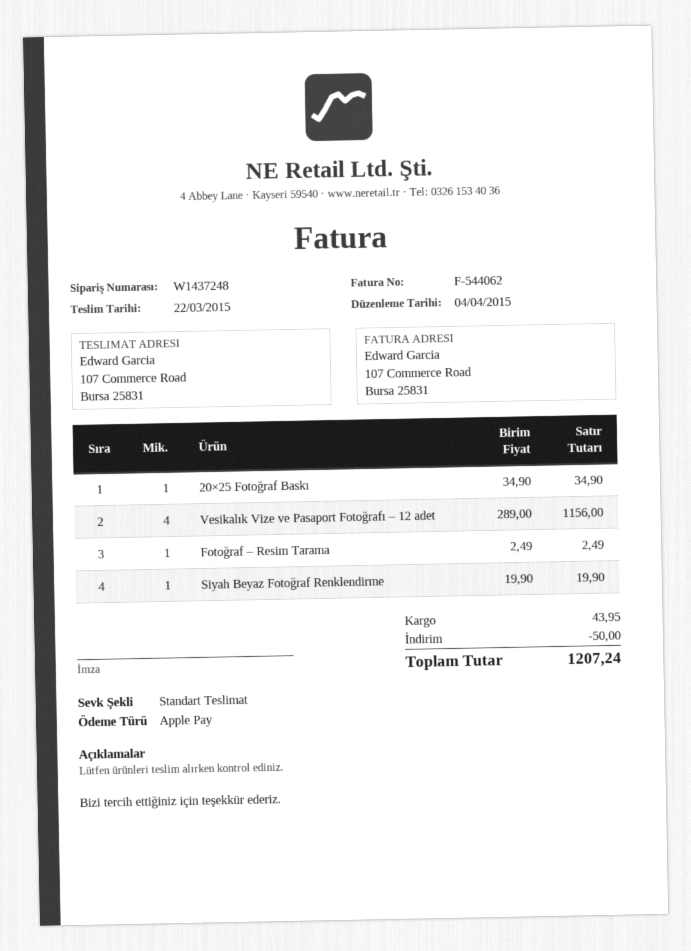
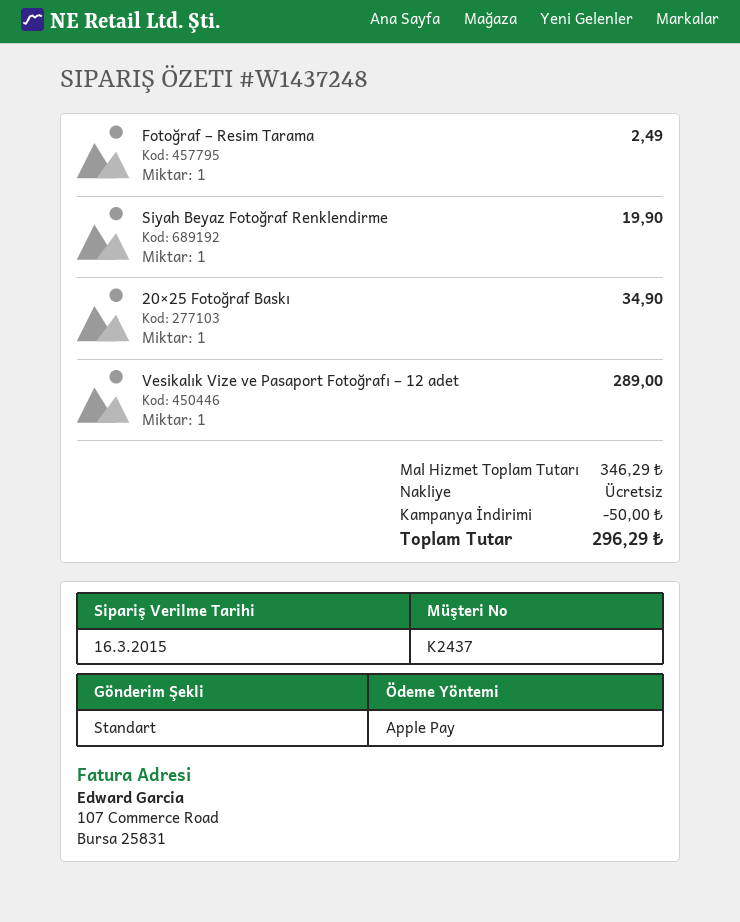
Vesikalık Vize ve Pasaport Fotoğrafı – 12 adet: 4 for 1156.00 -> 1 for 289.00
shipping: 43.95 -> 0.00
total: 1207.24 -> 296.29

